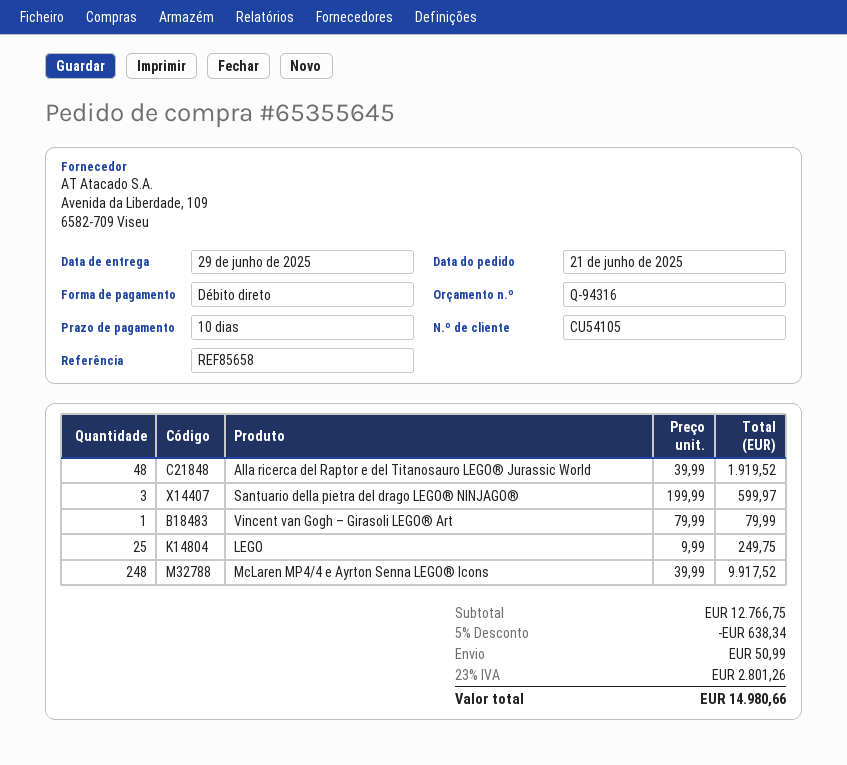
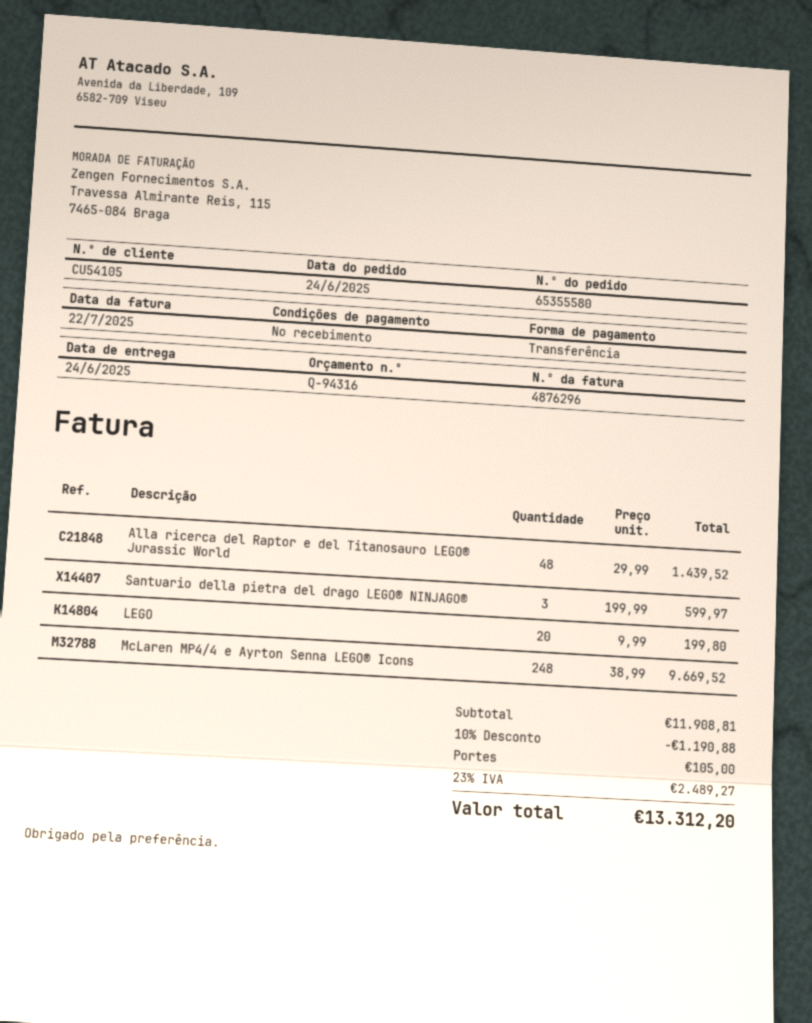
order number: 65355645 -> 65355580
order date: 2025-06-21 -> 2025-06-24
delivery date: 2025-06-29 -> 2025-06-24
payment terms: 10 days -> on receipt
payment method: direct debit -> bank transfer
Alla ricerca del Raptor e del Titanosauro LEGO® Jurassic World: 48 x 39.99 = 1919.52 -> 48 x 29.99 = 1439.52
Vincent van Gogh – Girasoli LEGO® Art: 1 x 79.99 = 79.99 -> none
LEGO: 25 x 9.99 = 249.75 -> 20 x 9.99 = 199.80
McLaren MP4/4 e Ayrton Senna LEGO® Icons: 248 x 39.99 = 9917.52 -> 248 x 38.99 = 9669.52
subtotal: 12766.75 -> 11908.81
discount: 5% = 638.34 -> 10% = 1190.88
shipping: 50.99 -> 105.00
tax: 23% = 2801.26 -> 23% = 2489.27
total: 14980.66 -> 13312.20

